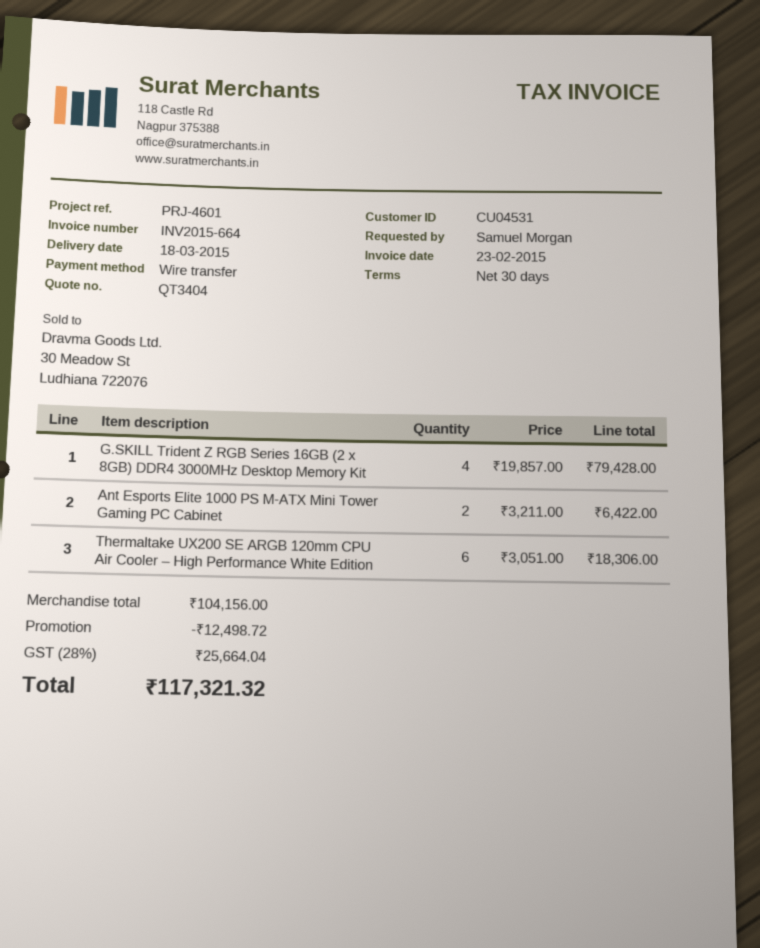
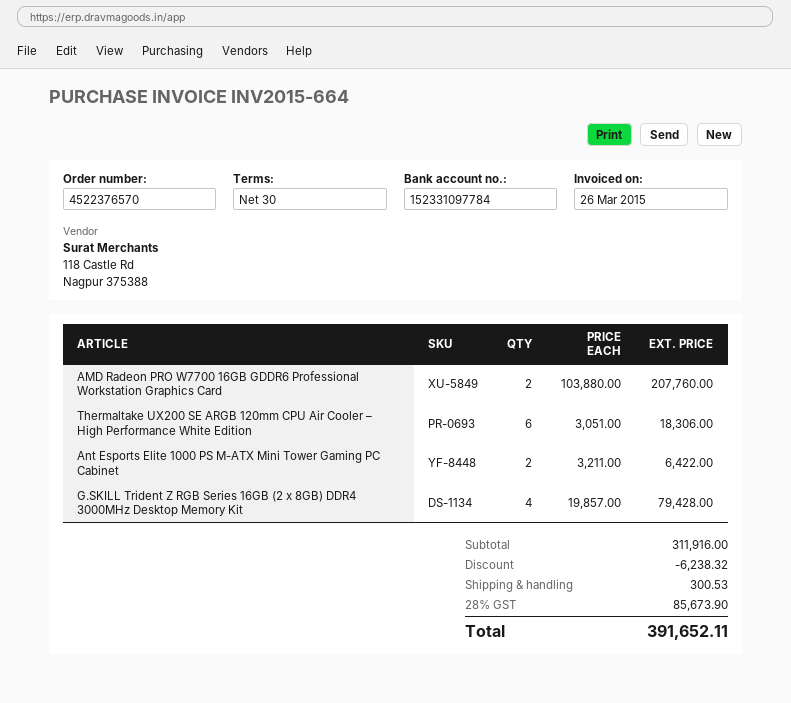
invoice date: 2015-02-23 -> 2015-03-26
AMD Radeon PRO W7700 16GB GDDR6 Professional Workstation Graphics Card: none -> 2 x 103880.00 = 207760.00
subtotal: 104156.00 -> 311916.00
discount: 12498.72 -> 6238.32
shipping: none -> 300.53
tax: 28% = 25664.04 -> 28% = 85673.90
total: 117321.32 -> 391652.11

